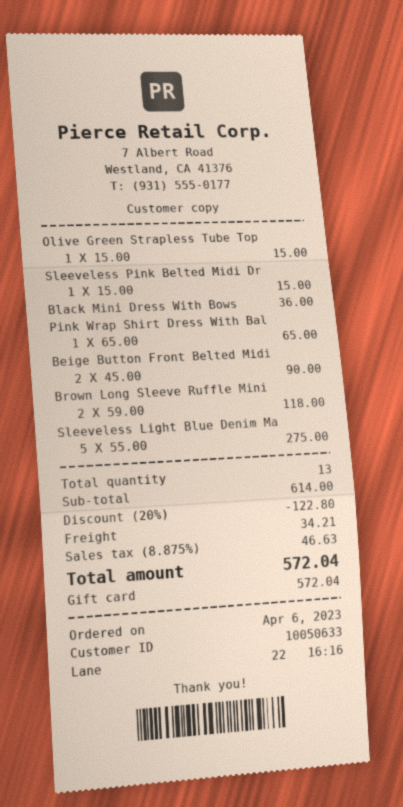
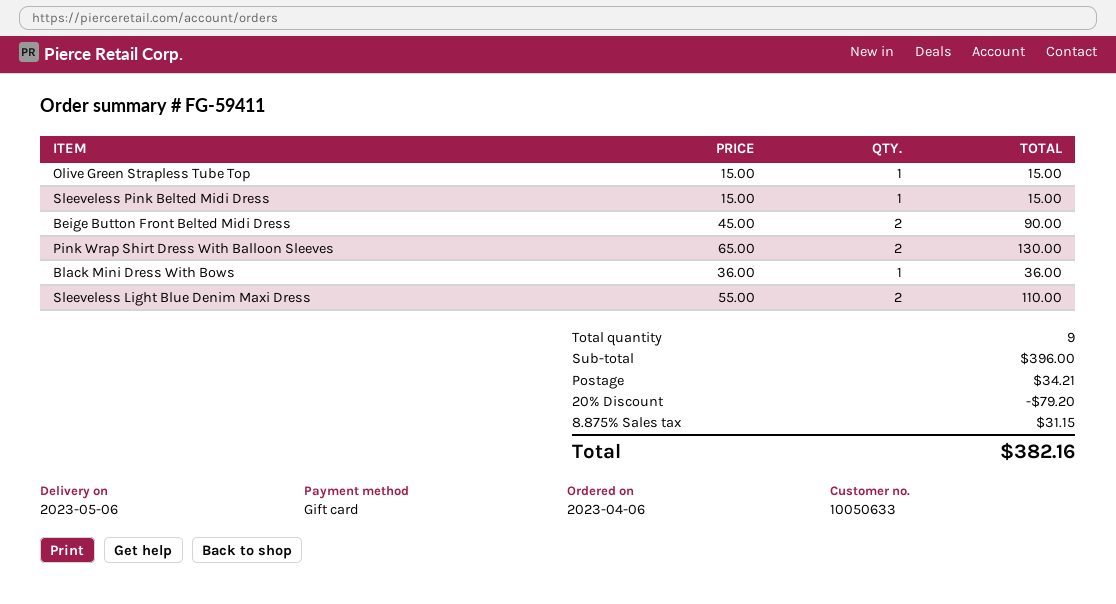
Pink Wrap Shirt Dress With Bal: 1 x 65.00 = 65.00 -> 2 x 65.00 = 130.00
Brown Long Sleeve Ruffle Mini: 2 x 59.00 = 118.00 -> none
Sleeveless Light Blue Denim Ma: 5 x 55.00 = 275.00 -> 2 x 55.00 = 110.00
total quantity: 13 -> 9
subtotal: 614.00 -> 396.00
discount: 20% = 122.80 -> 20% = 79.20
tax: 8.875% = 46.63 -> 8.875% = 31.15
total: 572.04 -> 382.16

